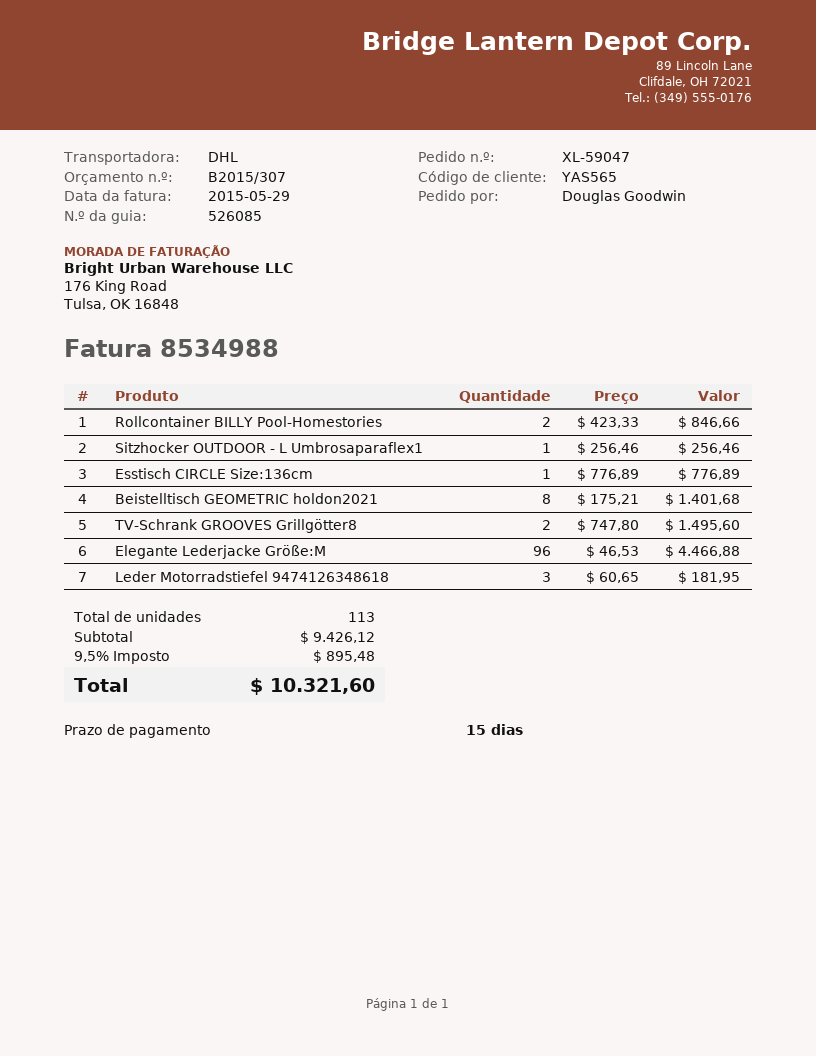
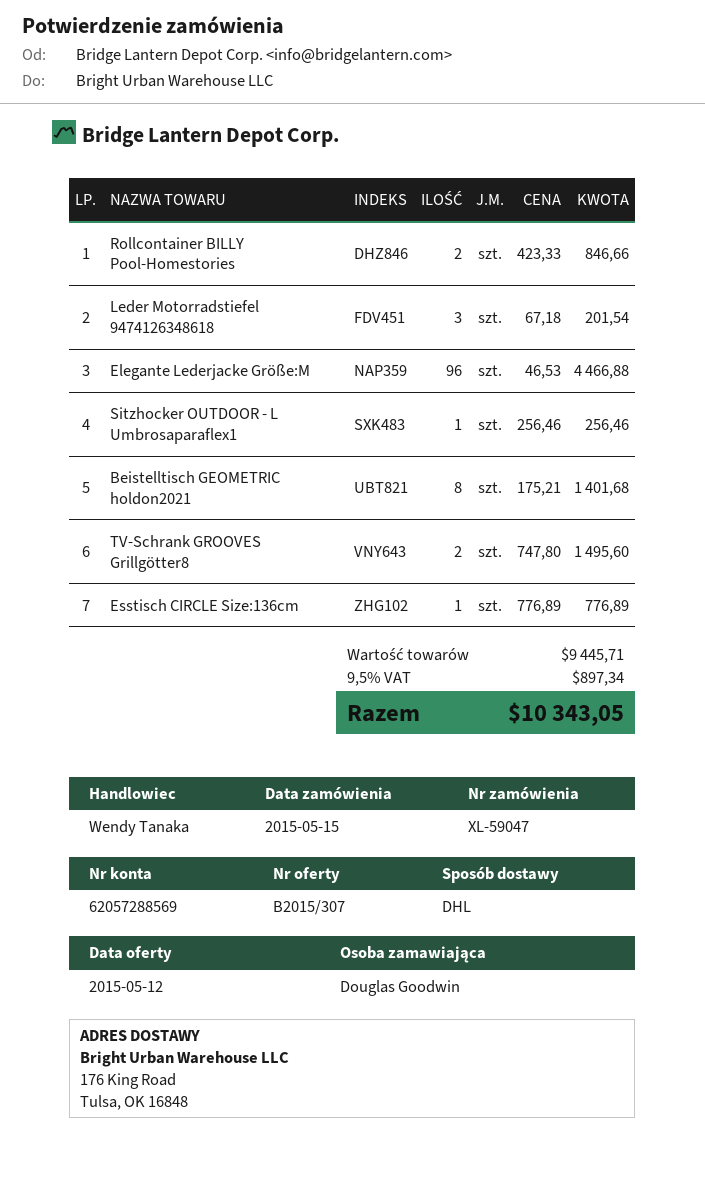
Leder Motorradstiefel 9474126348618: 3 x 60.65 = 181.95 -> 3 x 67.18 = 201.54
subtotal: 9426.12 -> 9445.71
tax: 9.5% = 895.48 -> 9.5% = 897.34
total: 10321.60 -> 10343.05

